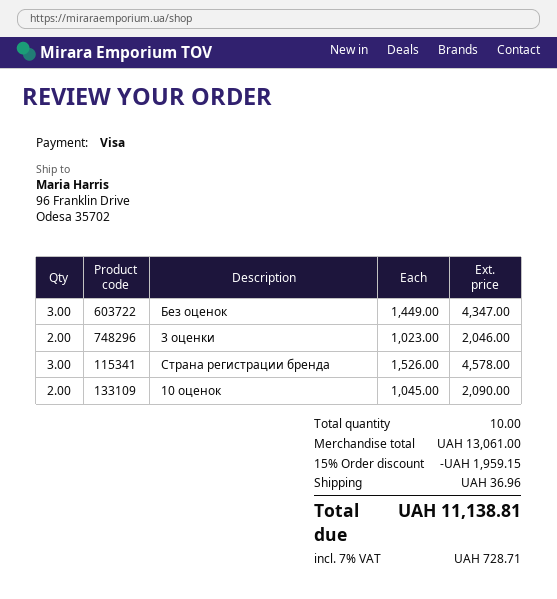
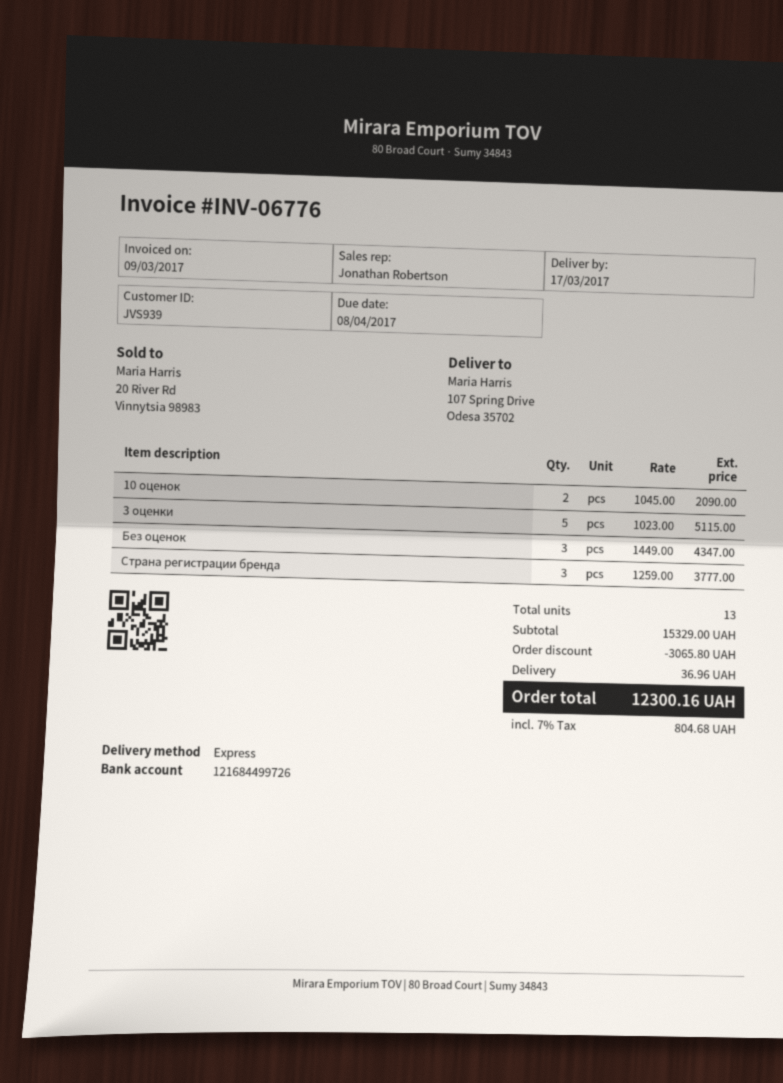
ship to: 96 Franklin Drive, Odesa 35702 -> 107 Spring Drive, Odesa 35702
3 оценки: 2 x 1023.00 = 2046.00 -> 5 x 1023.00 = 5115.00
Страна регистрации бренда: 3 x 1526.00 = 4578.00 -> 3 x 1259.00 = 3777.00
total quantity: 10 -> 13
subtotal: 13061.00 -> 15329.00
discount: 1959.15 -> 3065.80
tax: 7% = 728.71 -> 7% = 804.68
total: 11138.81 -> 12300.16

